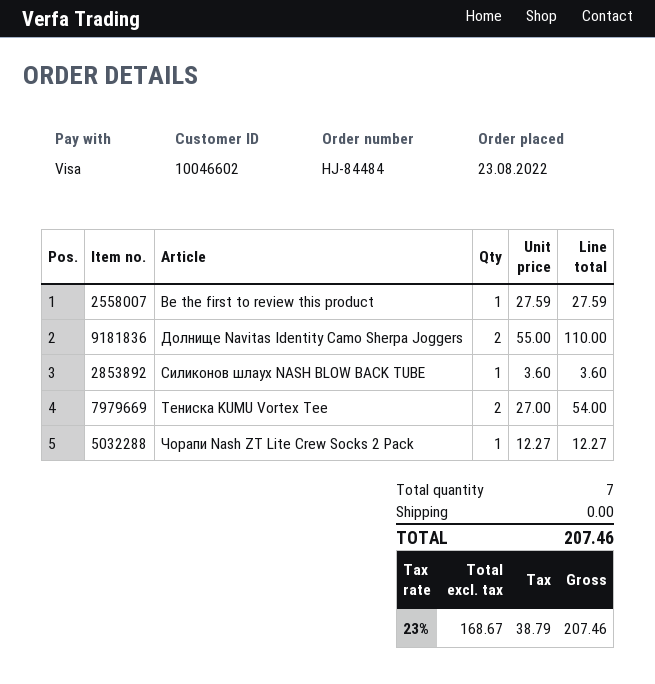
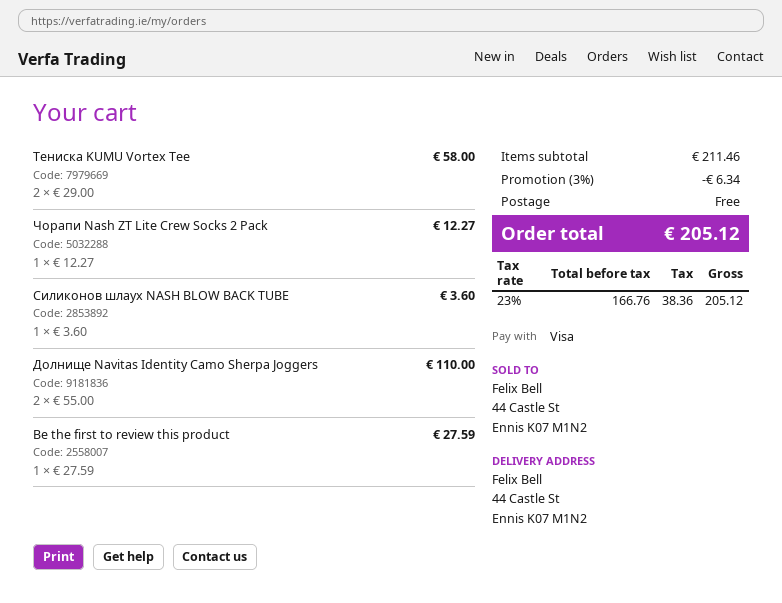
Тениска KUMU Vortex Tee: 2 x 27.00 = 54.00 -> 2 x 29.00 = 58.00
discount: none -> 3% = 6.34
net: 168.67 -> 166.76
tax: 23% = 38.79 -> 23% = 38.36
total: 207.46 -> 205.12

